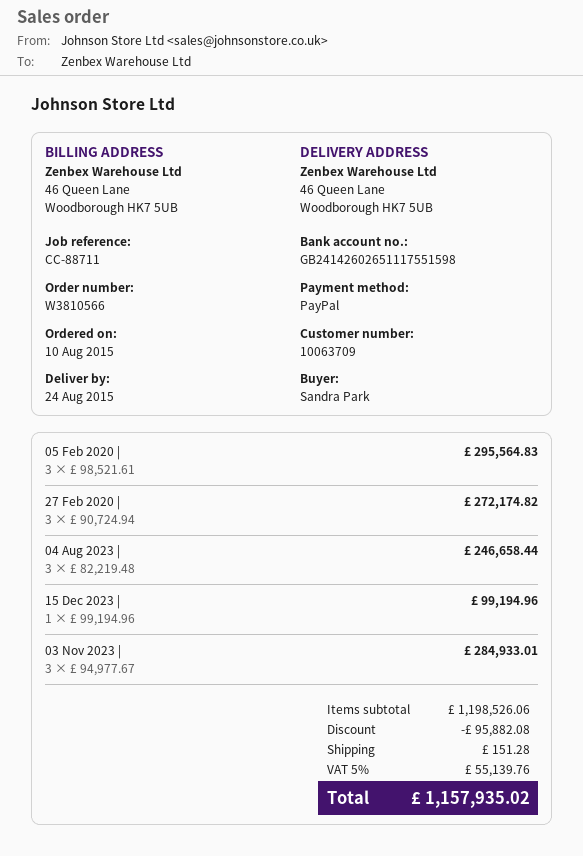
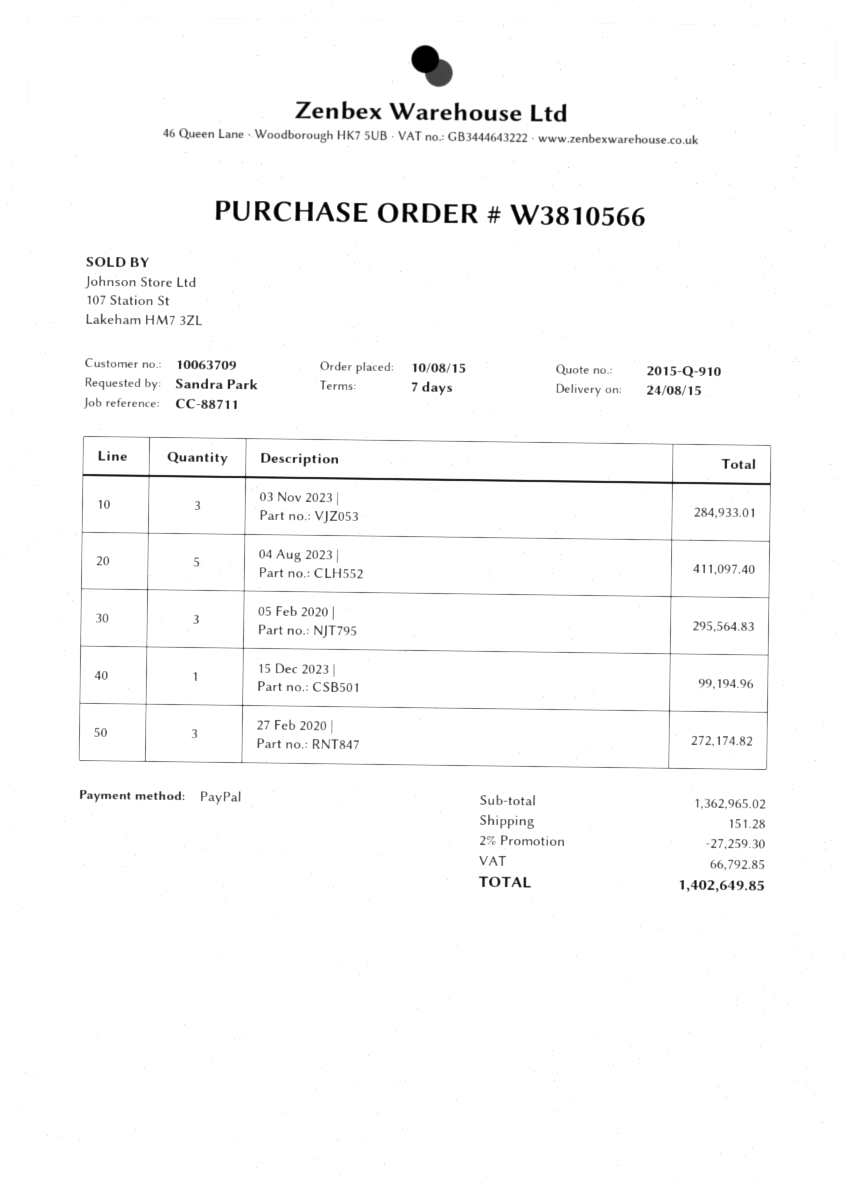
04 Aug 2023 |: 3 for 246658.44 -> 5 for 411097.40
subtotal: 1198526.06 -> 1362965.02
discount: 95882.08 -> 27259.30
tax: 55139.76 -> 66792.85
total: 1157935.02 -> 1402649.85

